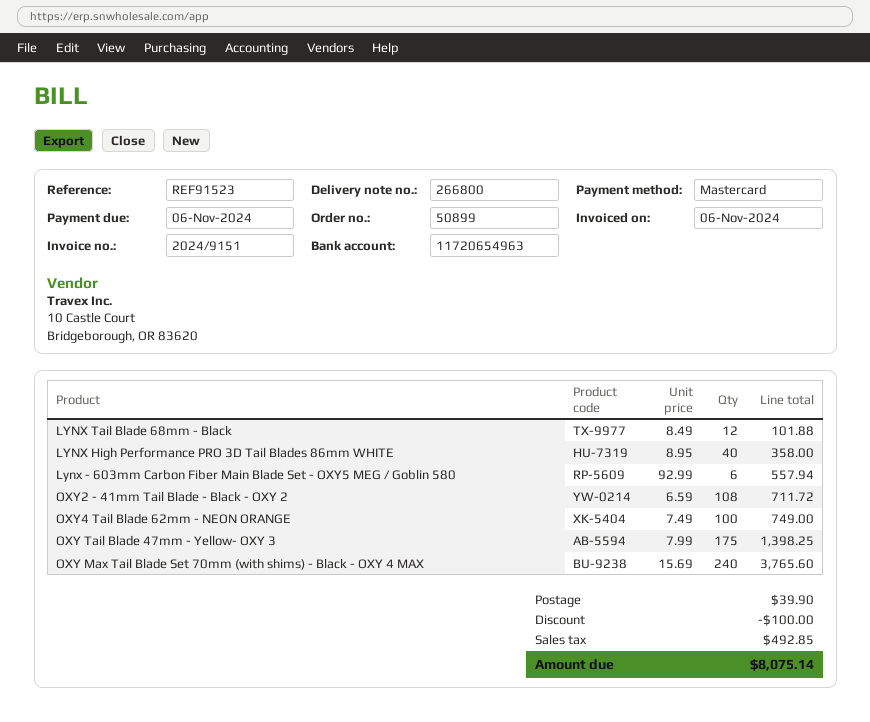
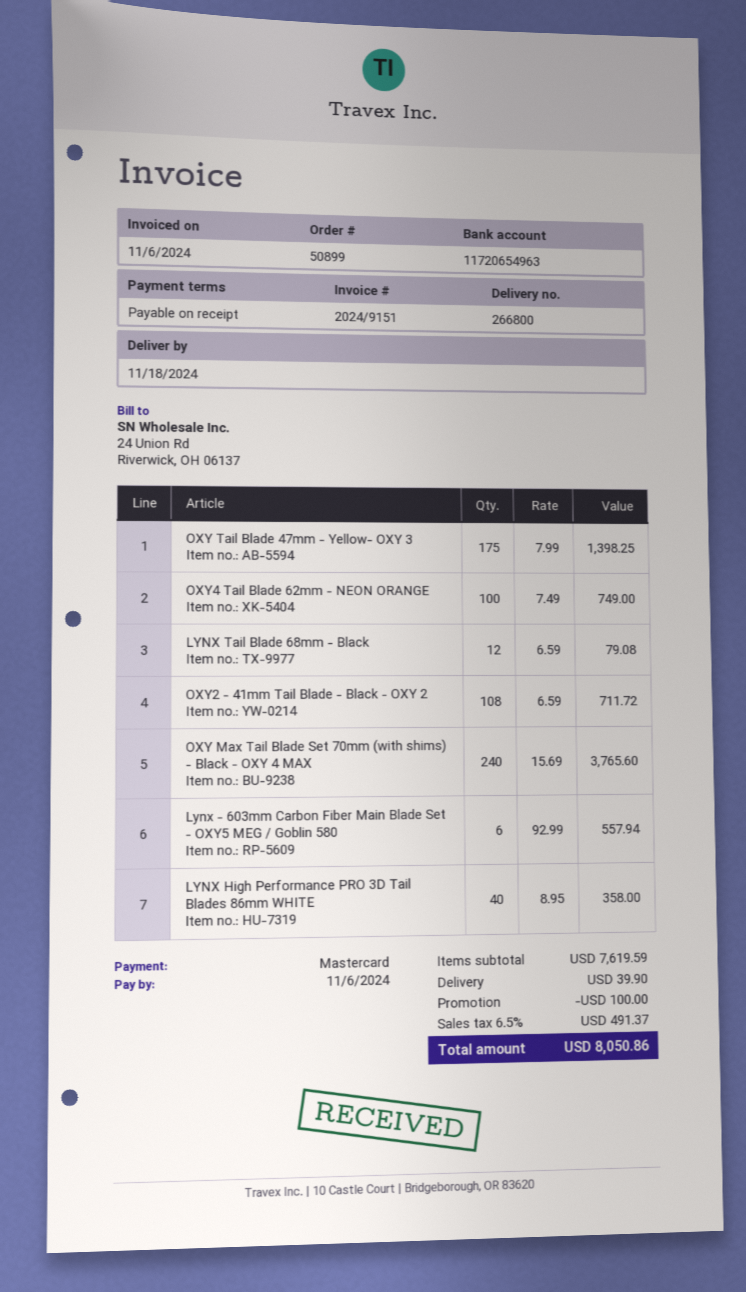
LYNX Tail Blade 68mm - Black: 12 x 8.49 = 101.88 -> 12 x 6.59 = 79.08
tax: 492.85 -> 491.37
total: 8075.14 -> 8050.86

